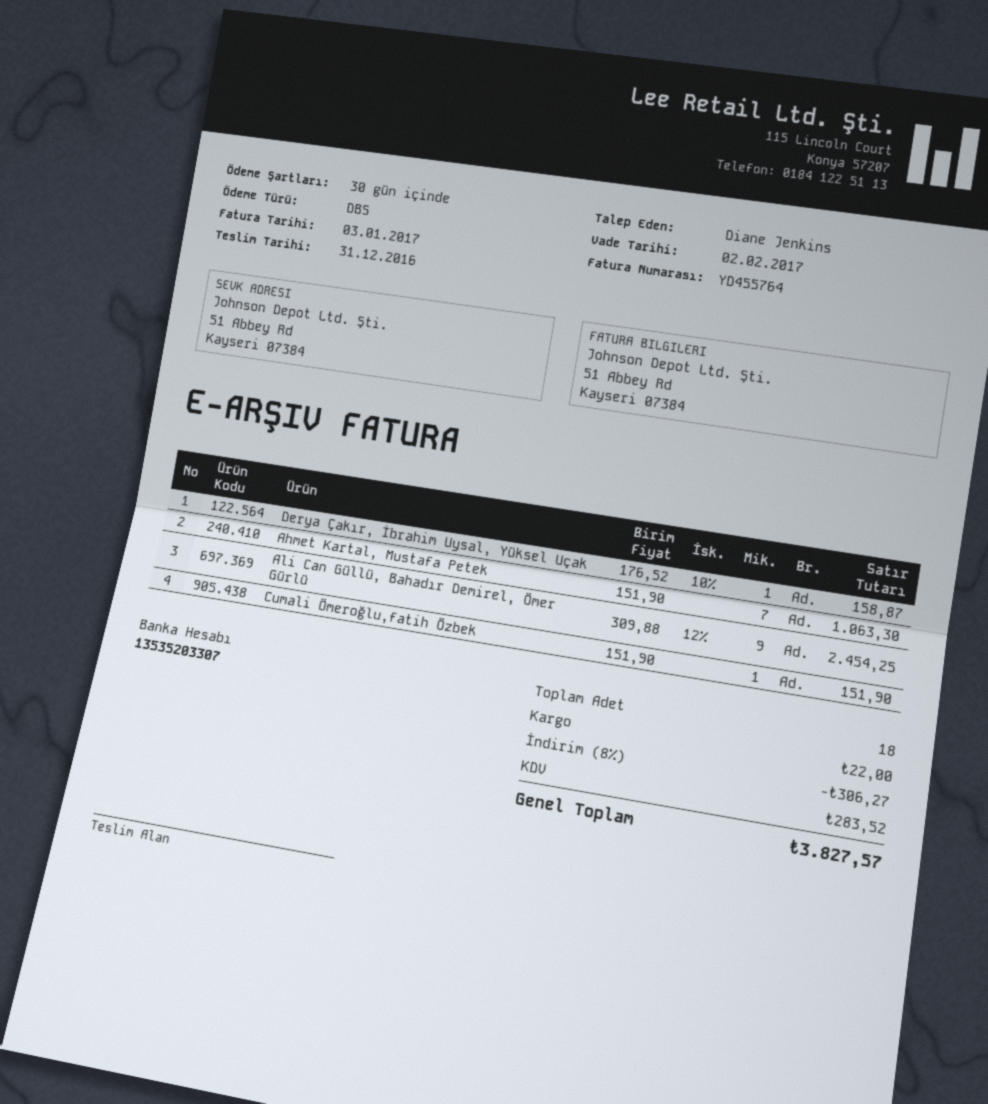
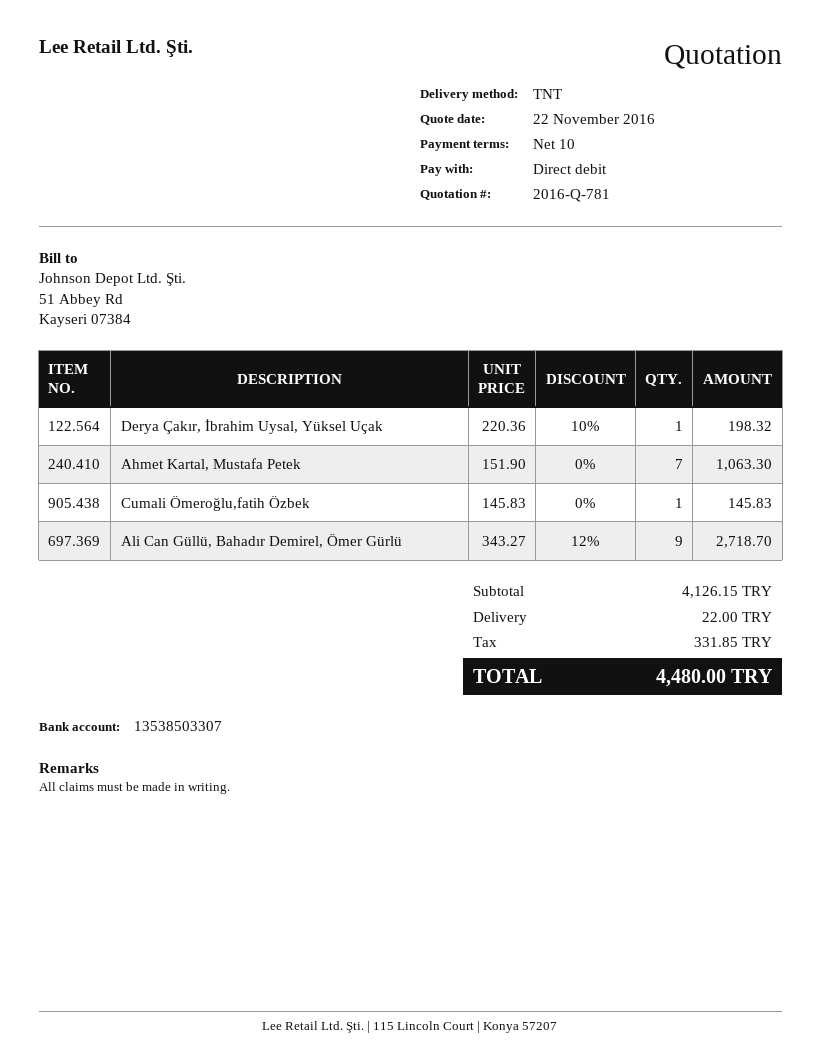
payment terms: 30 days -> 10 days
bank account: 13535203307 -> 13538503307
Derya Çakır, İbrahim Uysal, Yüksel Uçak: 1 x 176.52 - 10% = 158.87 -> 1 x 220.36 - 10% = 198.32
Ali Can Güllü, Bahadır Demirel, Ömer Gürlü: 9 x 309.88 - 12% = 2454.25 -> 9 x 343.27 - 12% = 2718.70
Cumali Ömeroğlu,fatih Özbek: 1 x 151.90 = 151.90 -> 1 x 145.83 = 145.83
discount: 8% = 306.27 -> none
tax: 283.52 -> 331.85
total: 3827.57 -> 4480.00

